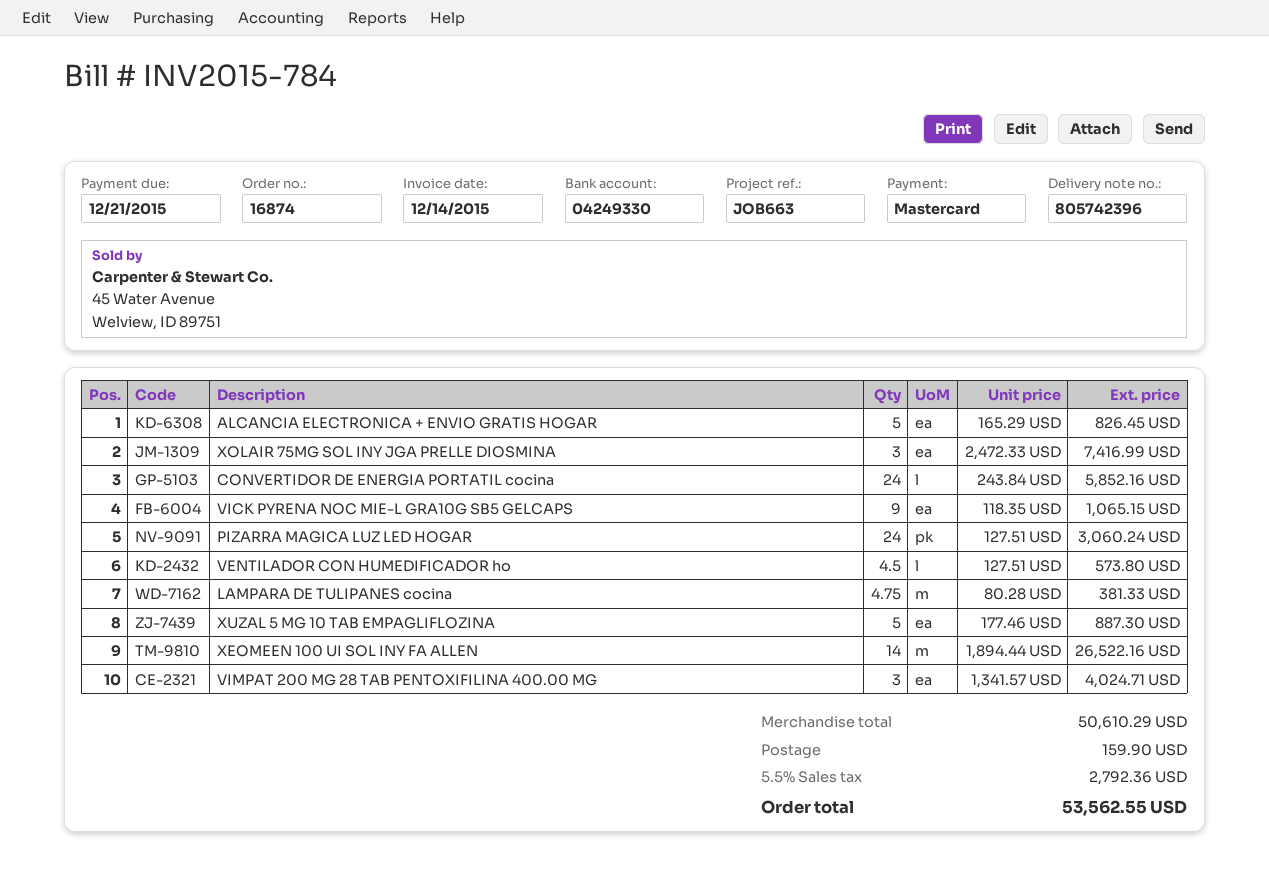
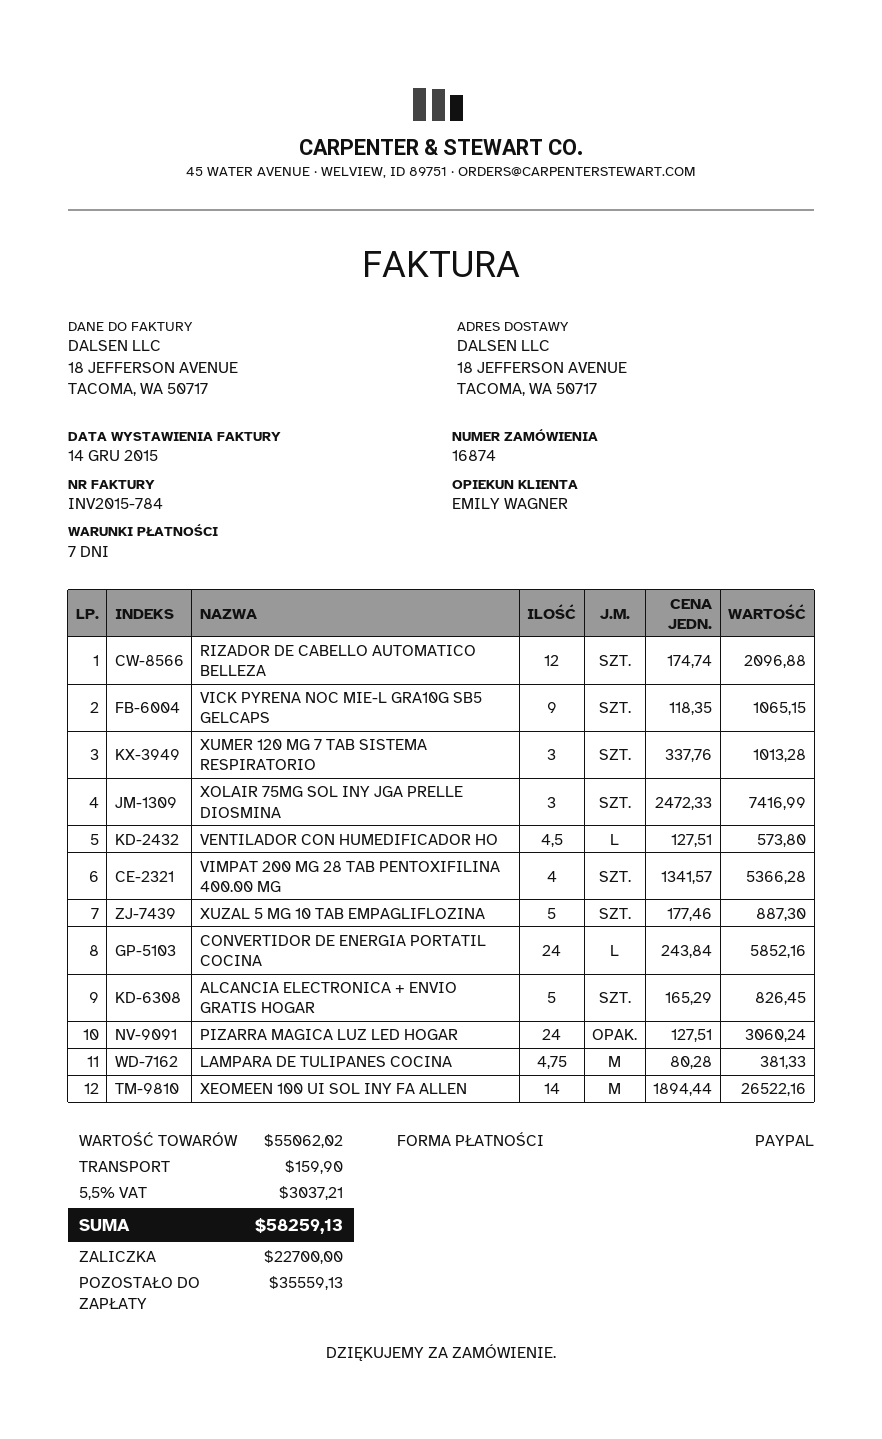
payment method: Mastercard -> PayPal
VIMPAT 200 MG 28 TAB PENTOXIFILINA 400.00 MG: 3 x 1341.57 = 4024.71 -> 4 x 1341.57 = 5366.28
RIZADOR DE CABELLO AUTOMATICO BELLEZA: none -> 12 x 174.74 = 2096.88
XUMER 120 MG 7 TAB SISTEMA RESPIRATORIO: none -> 3 x 337.76 = 1013.28
subtotal: 50610.29 -> 55062.02
tax: 5.5% = 2792.36 -> 5.5% = 3037.21
total: 53562.55 -> 58259.13

